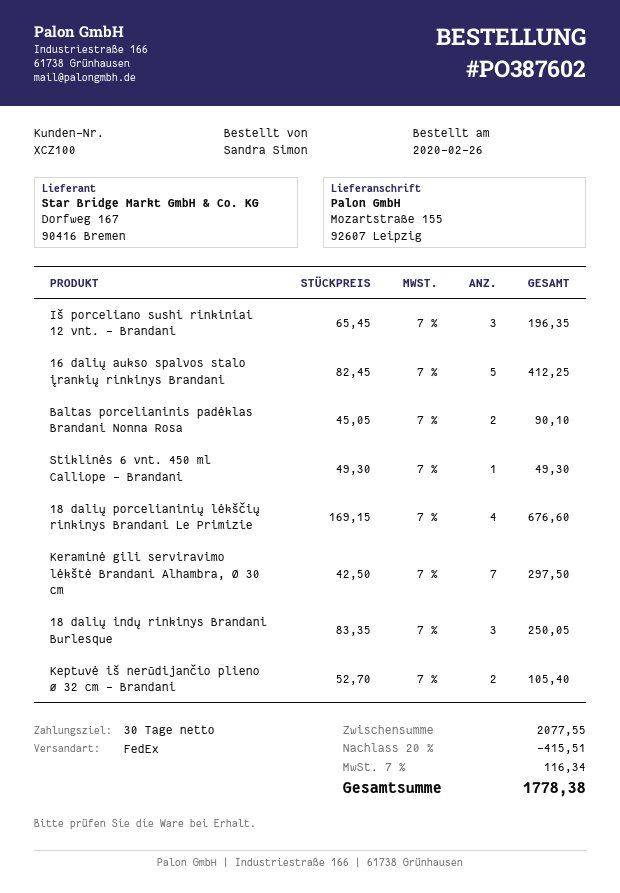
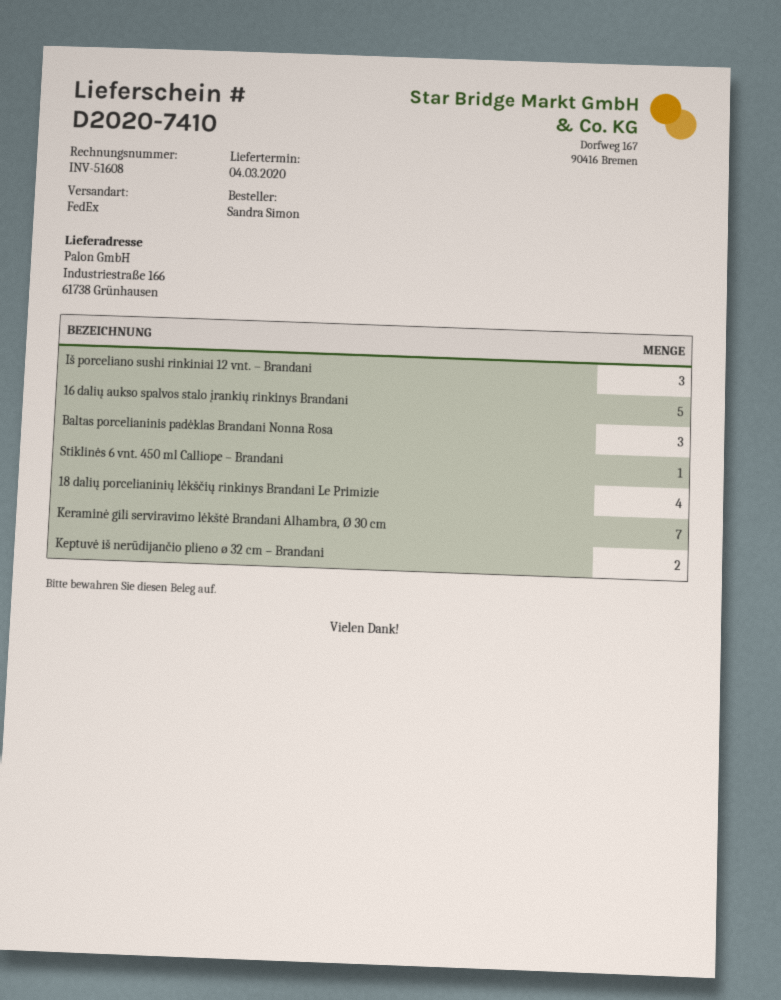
ship to: Mozartstraße 155, 92607 Leipzig -> Industriestraße 166, 61738 Grünhausen
Baltas porcelianinis padėklas Brandani Nonna Rosa: 2 -> 3
18 dalių indų rinkinys Brandani Burlesque: 3 -> none

